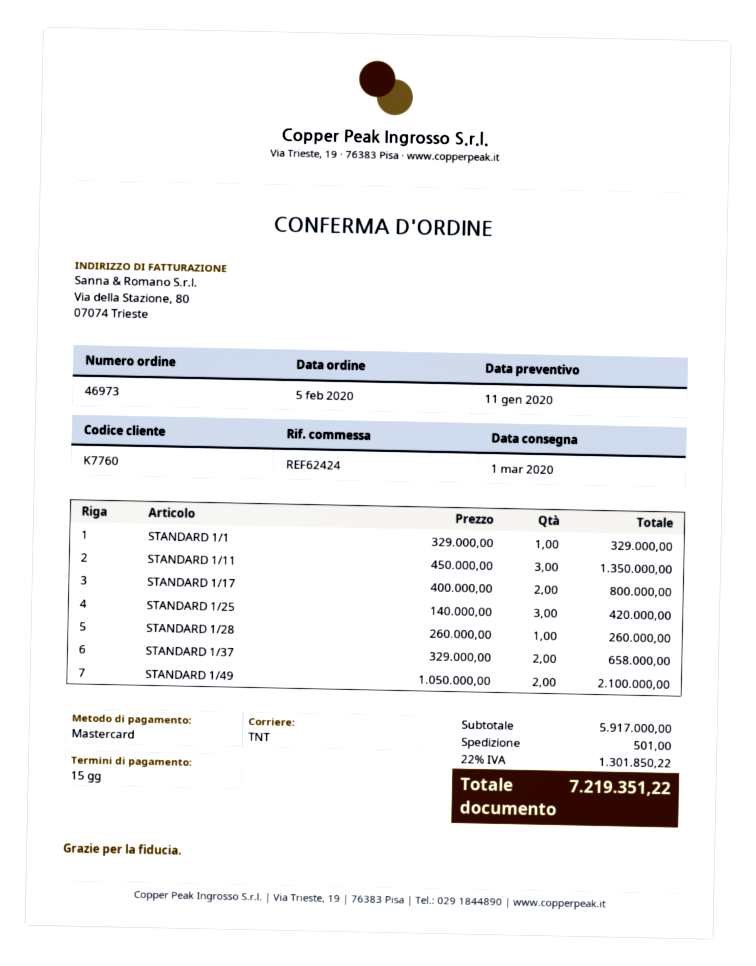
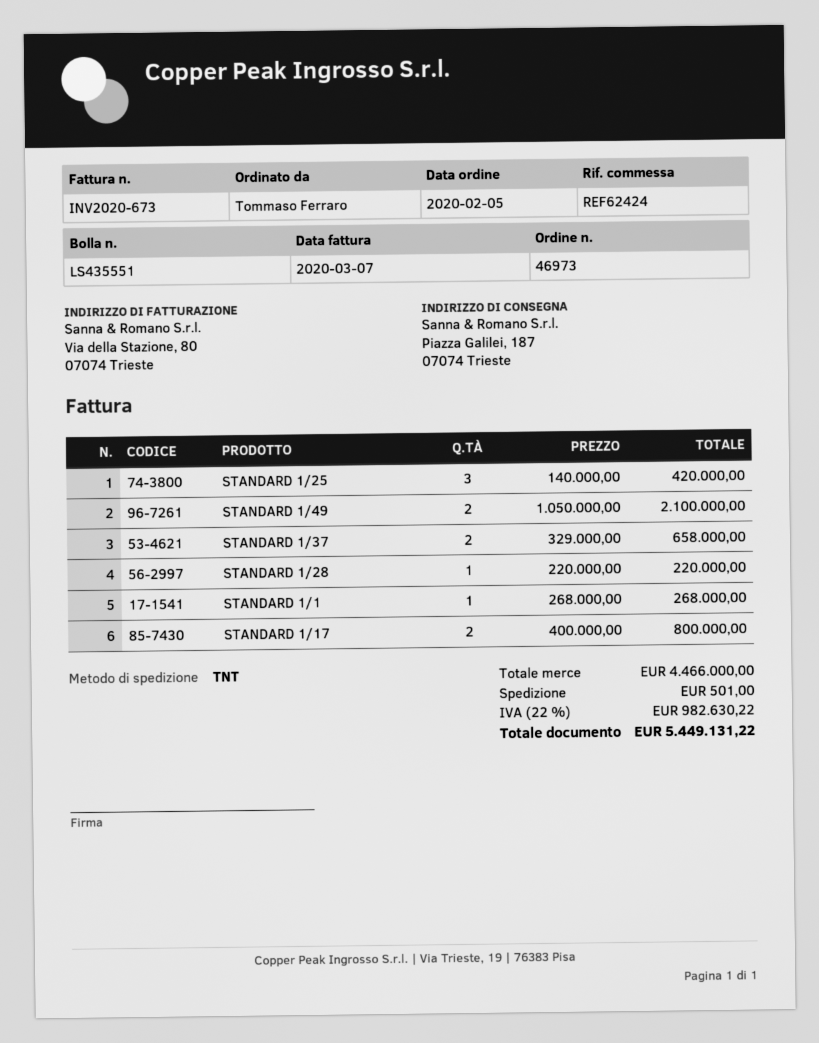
STANDARD 1/1: 1 x 329000.00 = 329000.00 -> 1 x 268000.00 = 268000.00
STANDARD 1/11: 3 x 450000.00 = 1350000.00 -> none
STANDARD 1/28: 1 x 260000.00 = 260000.00 -> 1 x 220000.00 = 220000.00
subtotal: 5917000.00 -> 4466000.00
tax: 22% = 1301850.22 -> 22% = 982630.22
total: 7219351.22 -> 5449131.22

